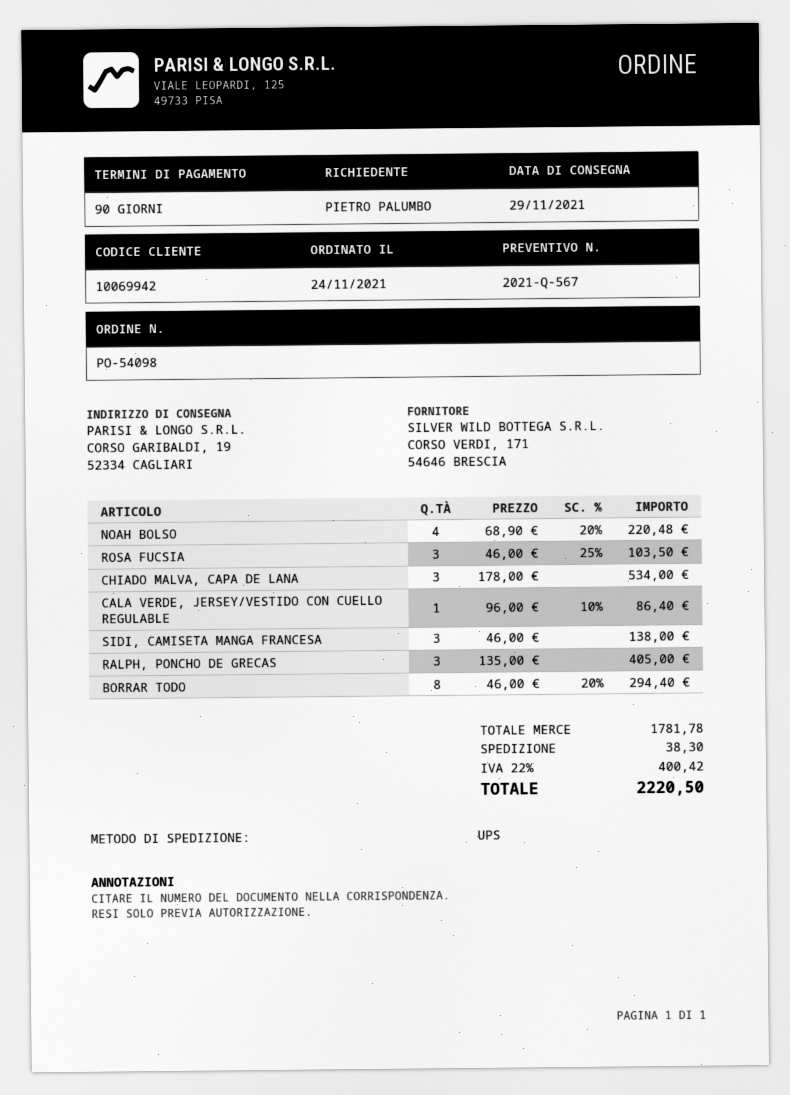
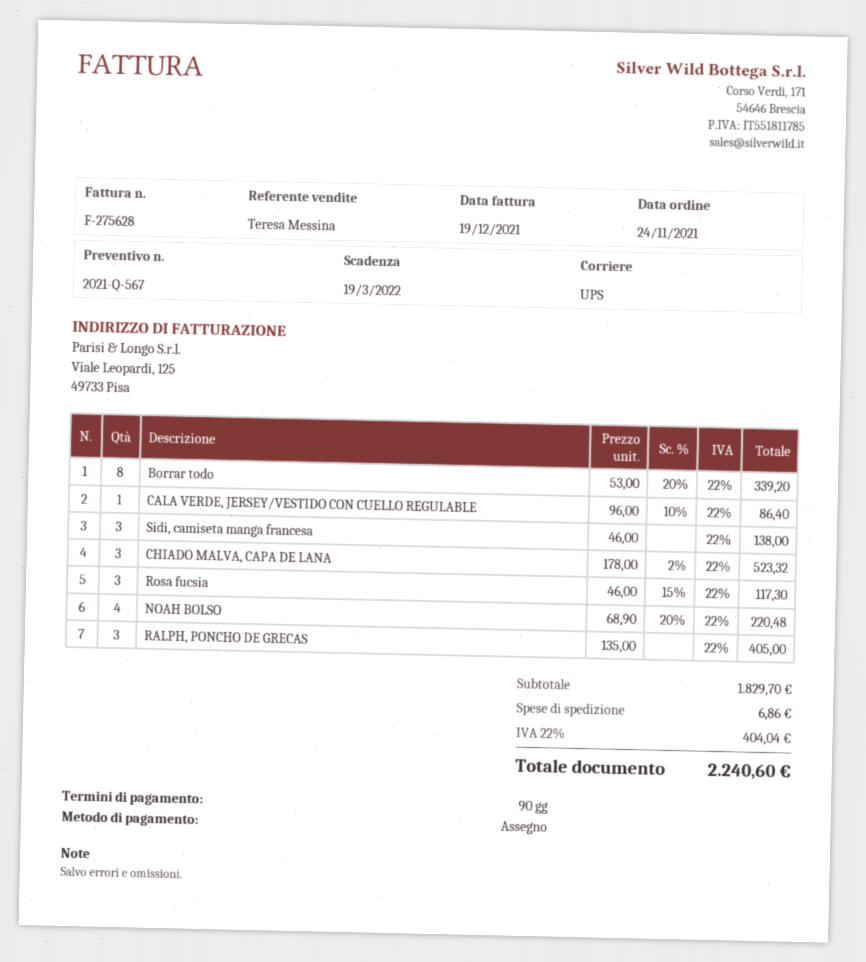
ROSA FUCSIA: 3 x 46.00 - 25% = 103.50 -> 3 x 46.00 - 15% = 117.30
CHIADO MALVA, CAPA DE LANA: 3 x 178.00 = 534.00 -> 3 x 178.00 - 2% = 523.32
BORRAR TODO: 8 x 46.00 - 20% = 294.40 -> 8 x 53.00 - 20% = 339.20
subtotal: 1781.78 -> 1829.70
shipping: 38.30 -> 6.86
tax: 22% = 400.42 -> 22% = 404.04
total: 2220.50 -> 2240.60

